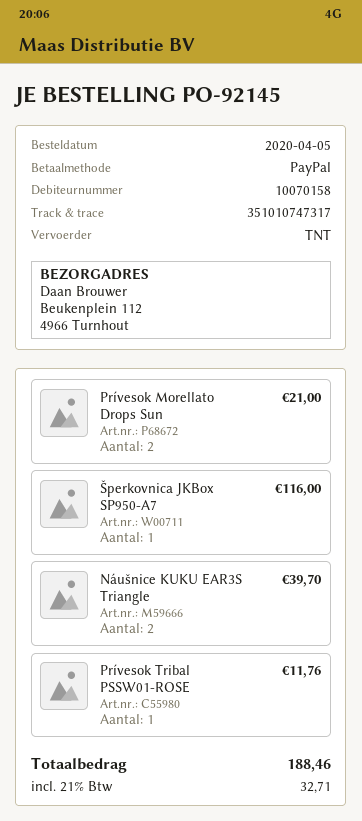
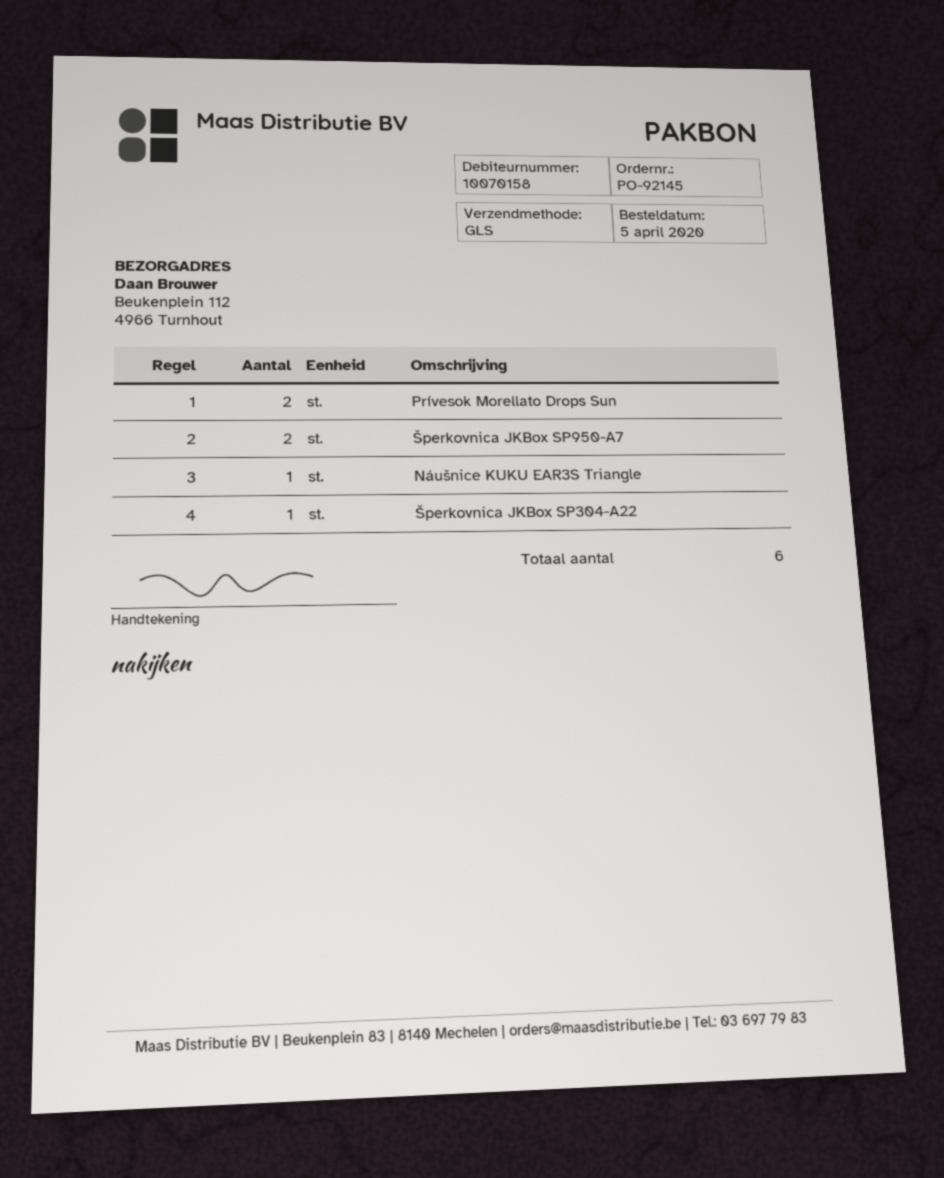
shipping method: TNT -> GLS
Šperkovnica JKBox SP950-A7: 1 -> 2
Náušnice KUKU EAR3S Triangle: 2 -> 1
Prívesok Tribal PSSW01-ROSE: 1 -> none
Šperkovnica JKBox SP304-A22: none -> 1

